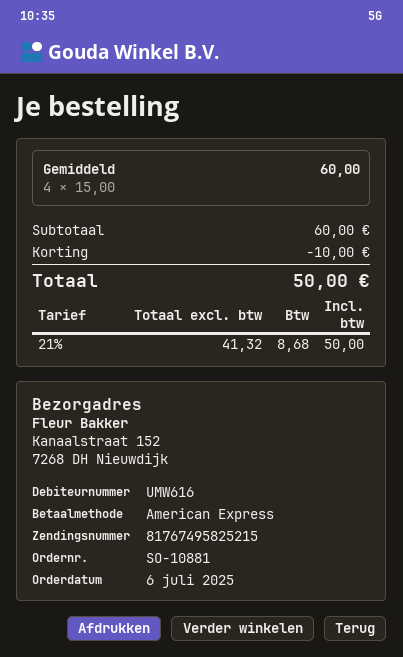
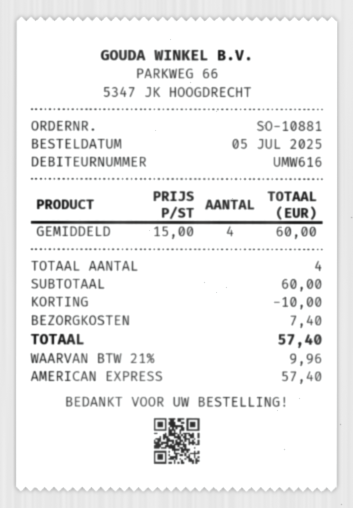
order date: 2025-07-06 -> 2025-07-05
shipping: none -> 7.40
tax: 21% = 8.68 -> 21% = 9.96
total: 50.00 -> 57.40

